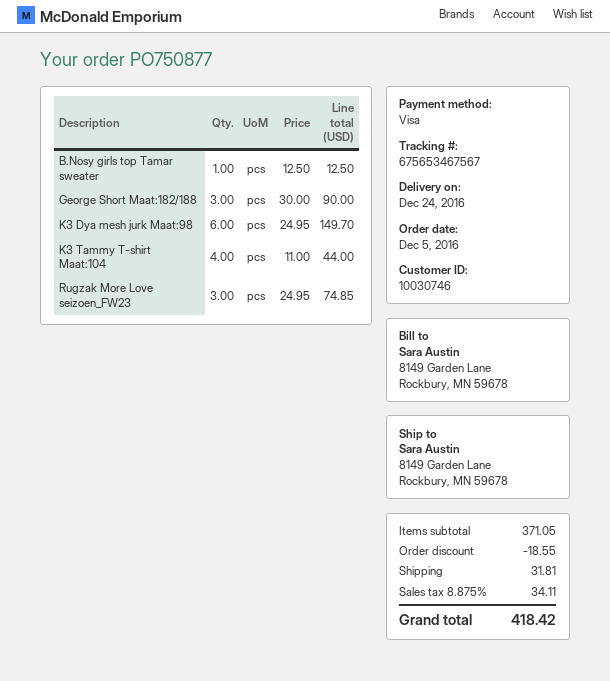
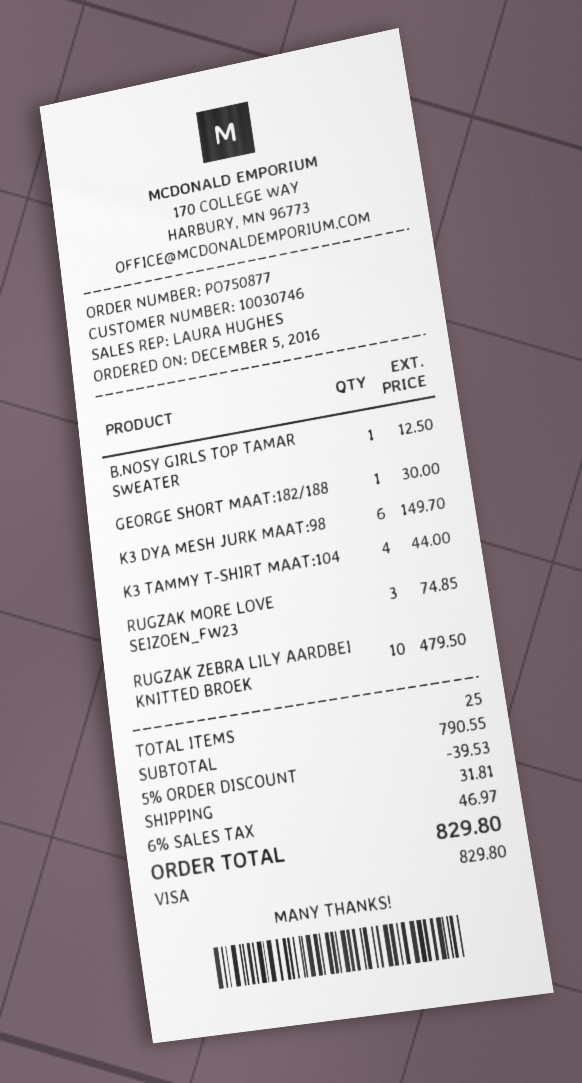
George Short Maat:182/188: 3 for 90.00 -> 1 for 30.00
RUGZAK ZEBRA LILY AARDBEI KNITTED BROEK: none -> 10 for 479.50
subtotal: 371.05 -> 790.55
discount: 18.55 -> 39.53
tax: 8.875% = 34.11 -> 6% = 46.97
total: 418.42 -> 829.80

